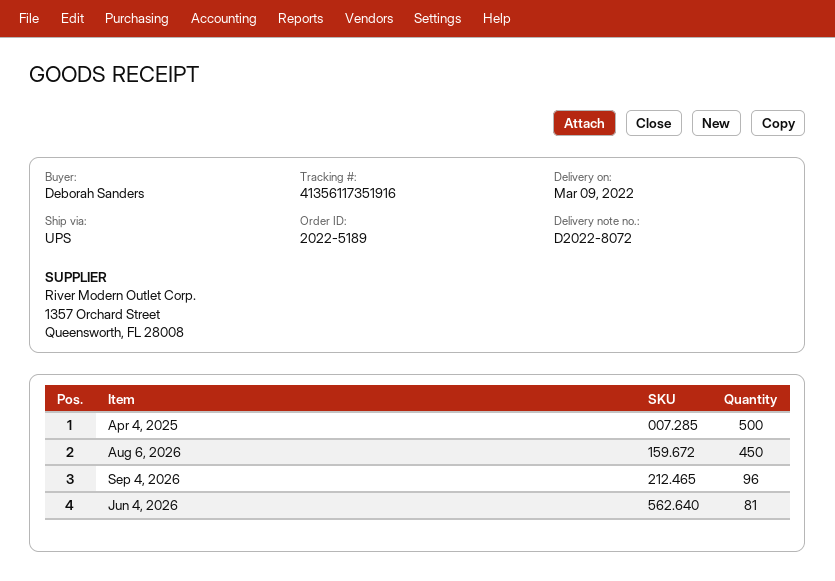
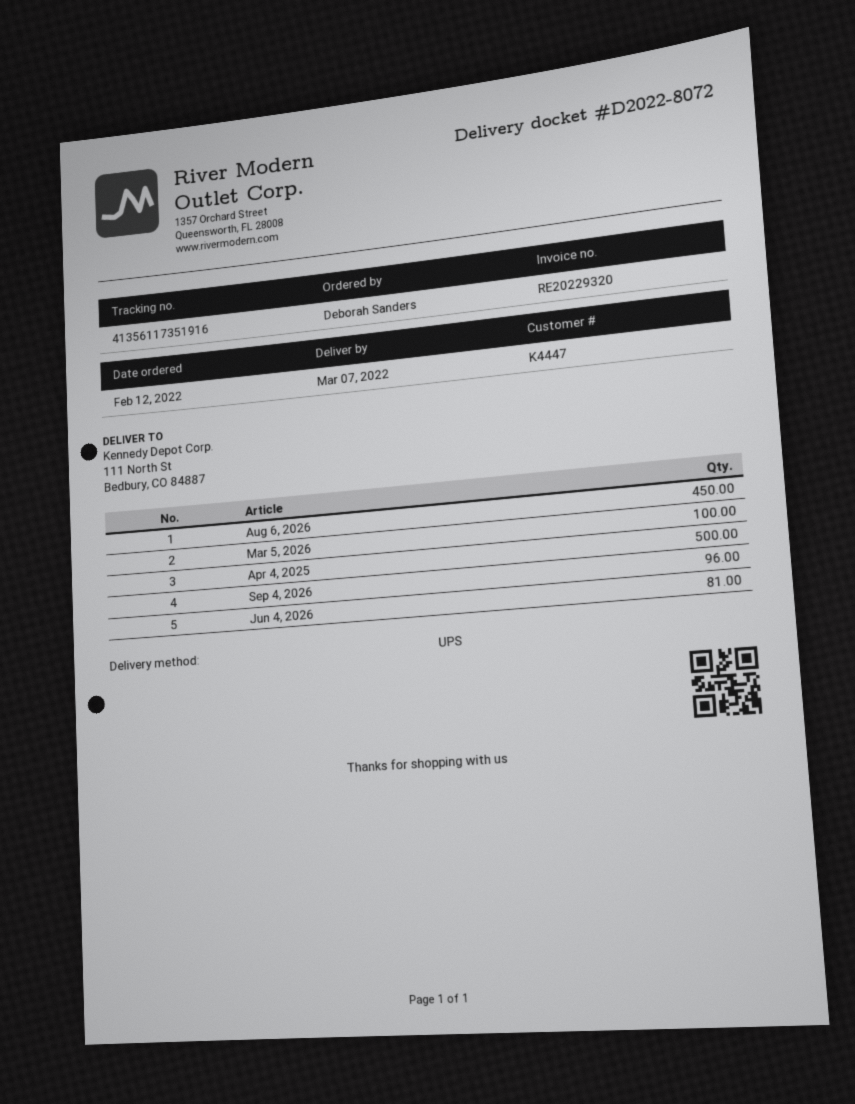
delivery date: 2022-03-09 -> 2022-03-07
Mar 5, 2026: none -> 100

